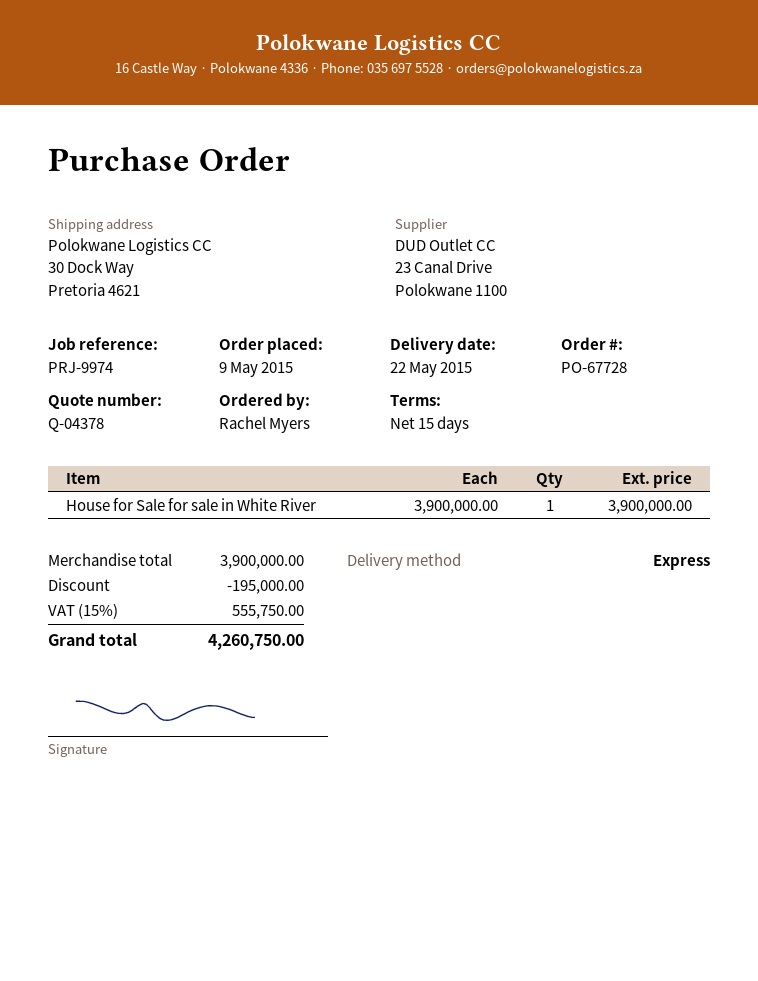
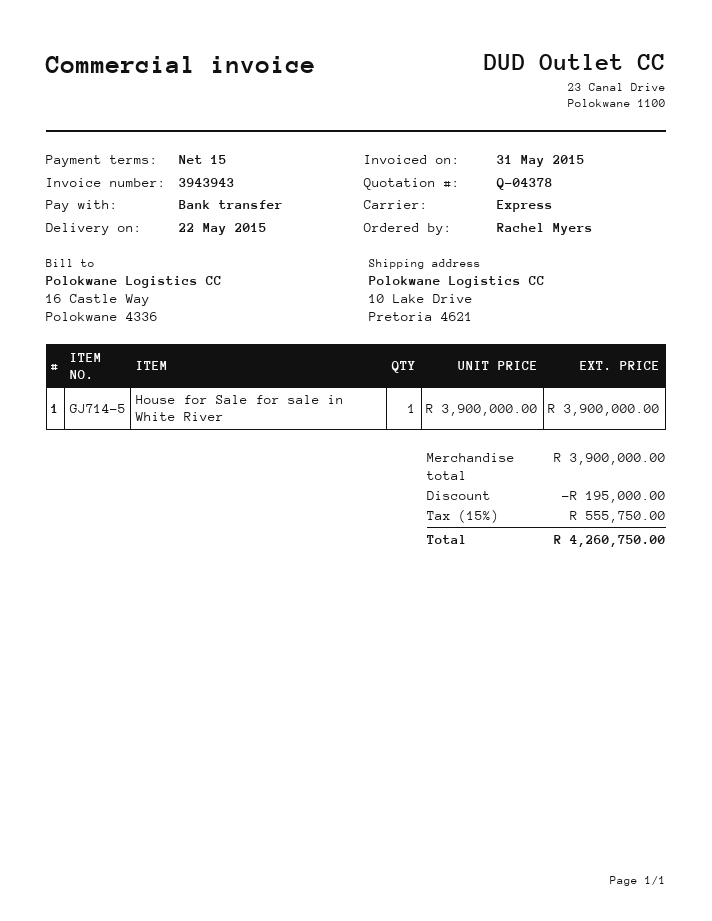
ship to: 30 Dock Way, Pretoria 4621 -> 10 Lake Drive, Pretoria 4621

